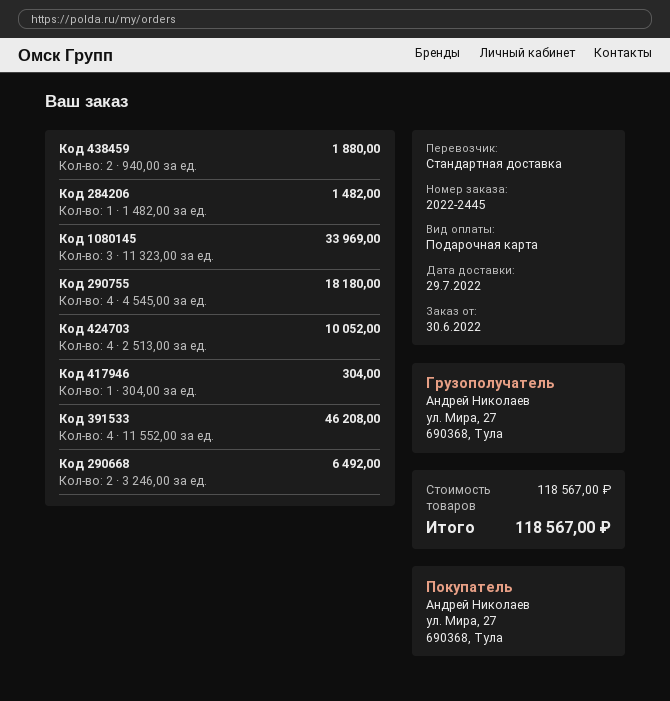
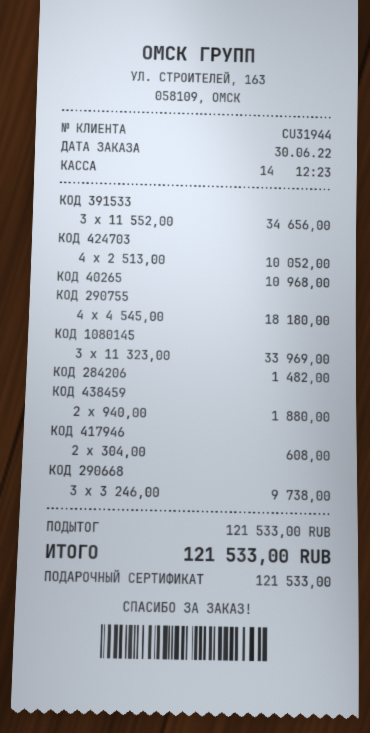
Код 417946: 1 x 304.00 = 304.00 -> 2 x 304.00 = 608.00
Код 391533: 4 x 11552.00 = 46208.00 -> 3 x 11552.00 = 34656.00
Код 290668: 2 x 3246.00 = 6492.00 -> 3 x 3246.00 = 9738.00
КОД 40265: none -> 1 x 10968.00 = 10968.00
subtotal: 118567.00 -> 121533.00
total: 118567.00 -> 121533.00

